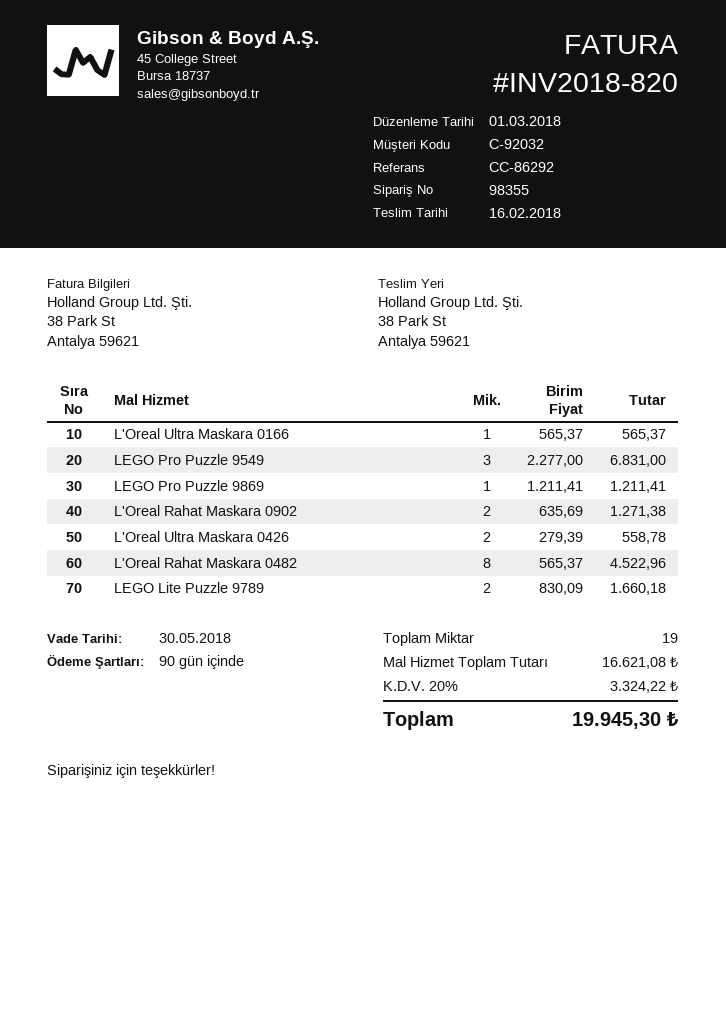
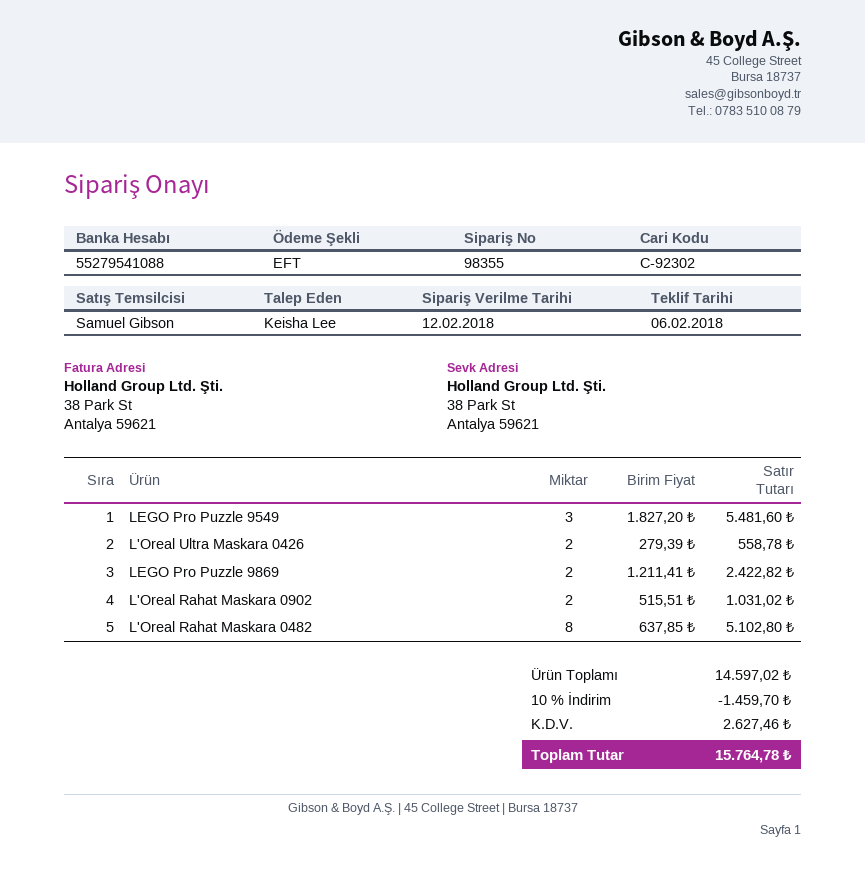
customer number: C-92032 -> C-92302
L'Oreal Ultra Maskara 0166: 1 x 565.37 = 565.37 -> none
LEGO Pro Puzzle 9549: 3 x 2277.00 = 6831.00 -> 3 x 1827.20 = 5481.60
LEGO Pro Puzzle 9869: 1 x 1211.41 = 1211.41 -> 2 x 1211.41 = 2422.82
L'Oreal Rahat Maskara 0902: 2 x 635.69 = 1271.38 -> 2 x 515.51 = 1031.02
L'Oreal Rahat Maskara 0482: 8 x 565.37 = 4522.96 -> 8 x 637.85 = 5102.80
LEGO Lite Puzzle 9789: 2 x 830.09 = 1660.18 -> none
subtotal: 16621.08 -> 14597.02
discount: none -> 10% = 1459.70
tax: 3324.22 -> 2627.46
total: 19945.30 -> 15764.78

